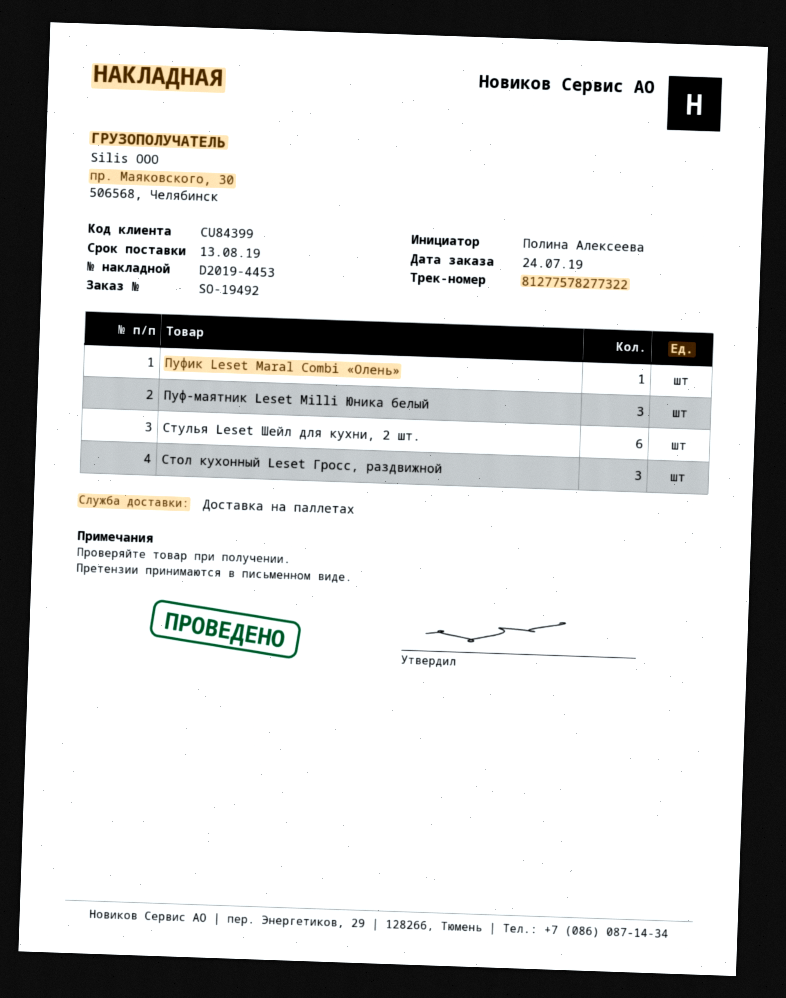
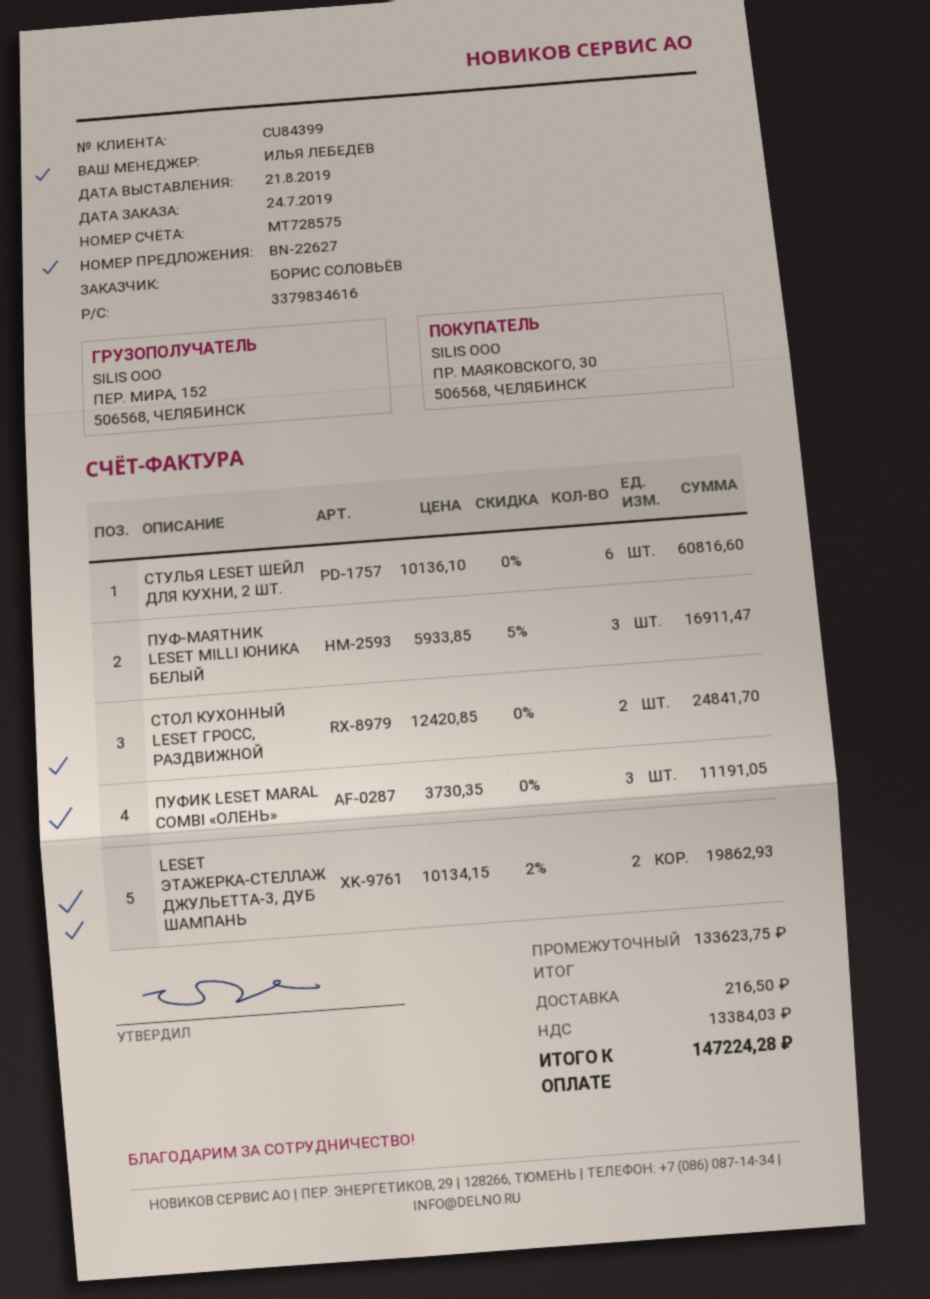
ordered by: Полина Алексеева -> БОРИС СОЛОВЬЁВ
ship to: пр. Маяковского, 30, 506568, Челябинск -> ПЕР. МИРА, 152, 506568, ЧЕЛЯБИНСК
Пуфик Leset Maral Combi «Олень»: 1 -> 3
Стол кухонный Leset Гросс, раздвижной: 3 -> 2
LESET ЭТАЖЕРКА-СТЕЛЛАЖ ДЖУЛЬЕТТА-3, ДУБ ШАМПАНЬ: none -> 2

